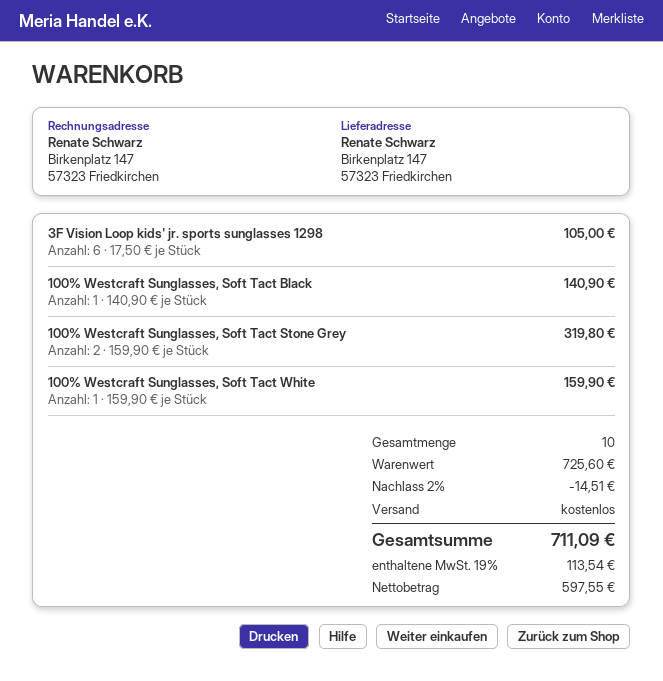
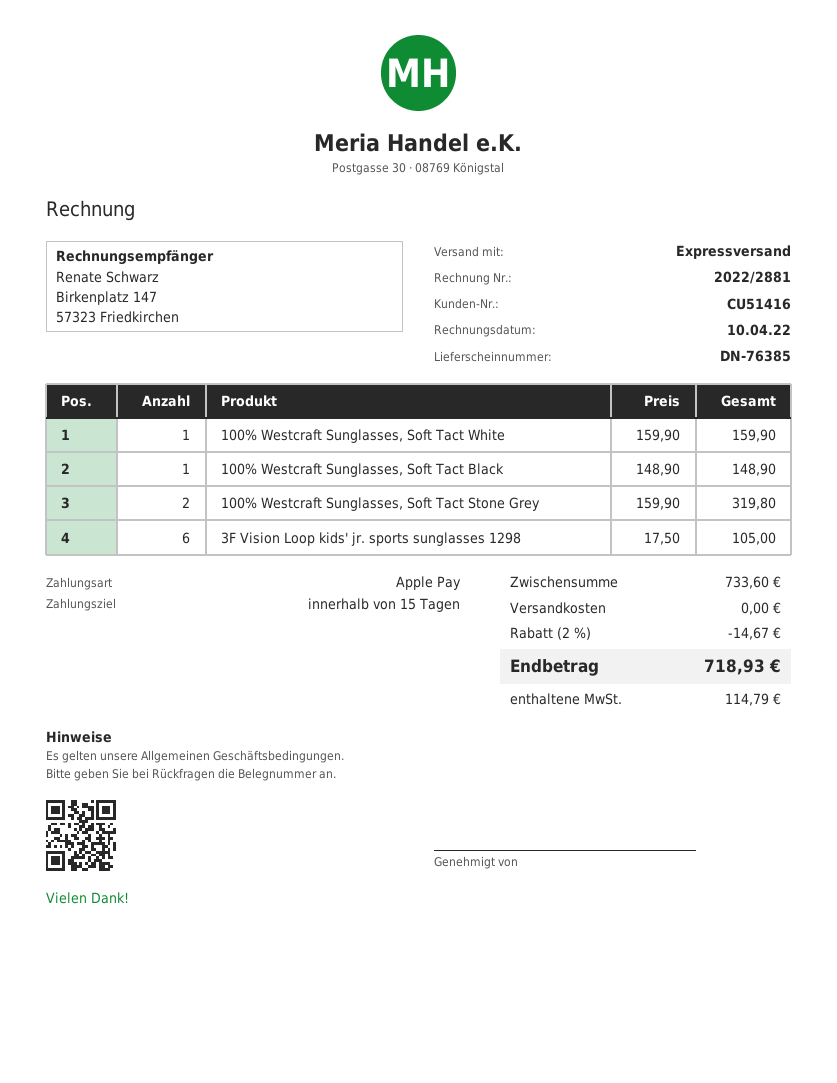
100% Westcraft Sunglasses, Soft Tact Black: 1 x 140.90 = 140.90 -> 1 x 148.90 = 148.90
subtotal: 725.60 -> 733.60
discount: 2% = 14.51 -> 2% = 14.67
tax: 113.54 -> 114.79
total: 711.09 -> 718.93

